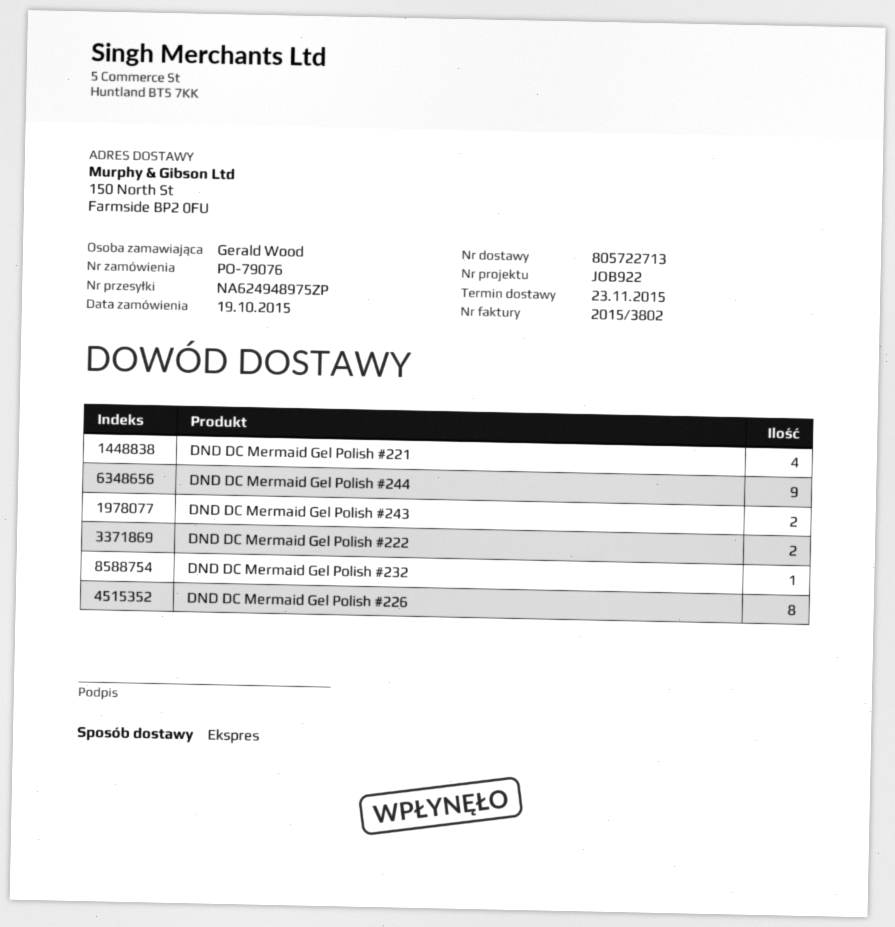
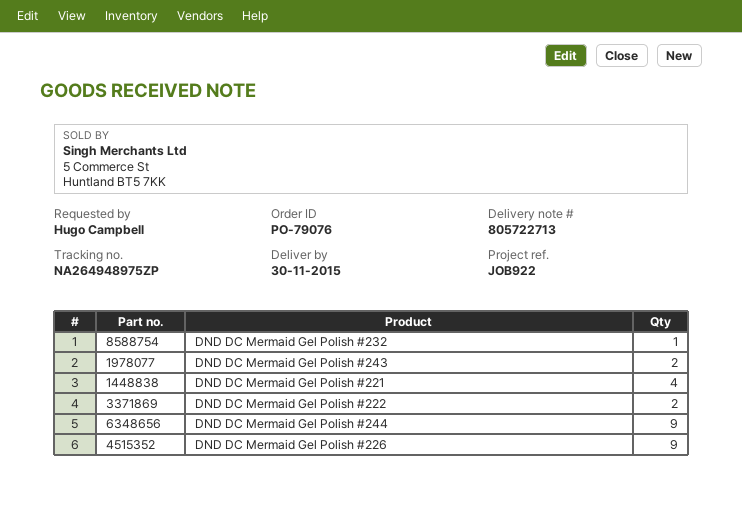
delivery date: 2015-11-23 -> 2015-11-30
ordered by: Gerald Wood -> Hugo Campbell
tracking number: NA624948975ZP -> NA264948975ZP
DND DC Mermaid Gel Polish #226: 8 -> 9

